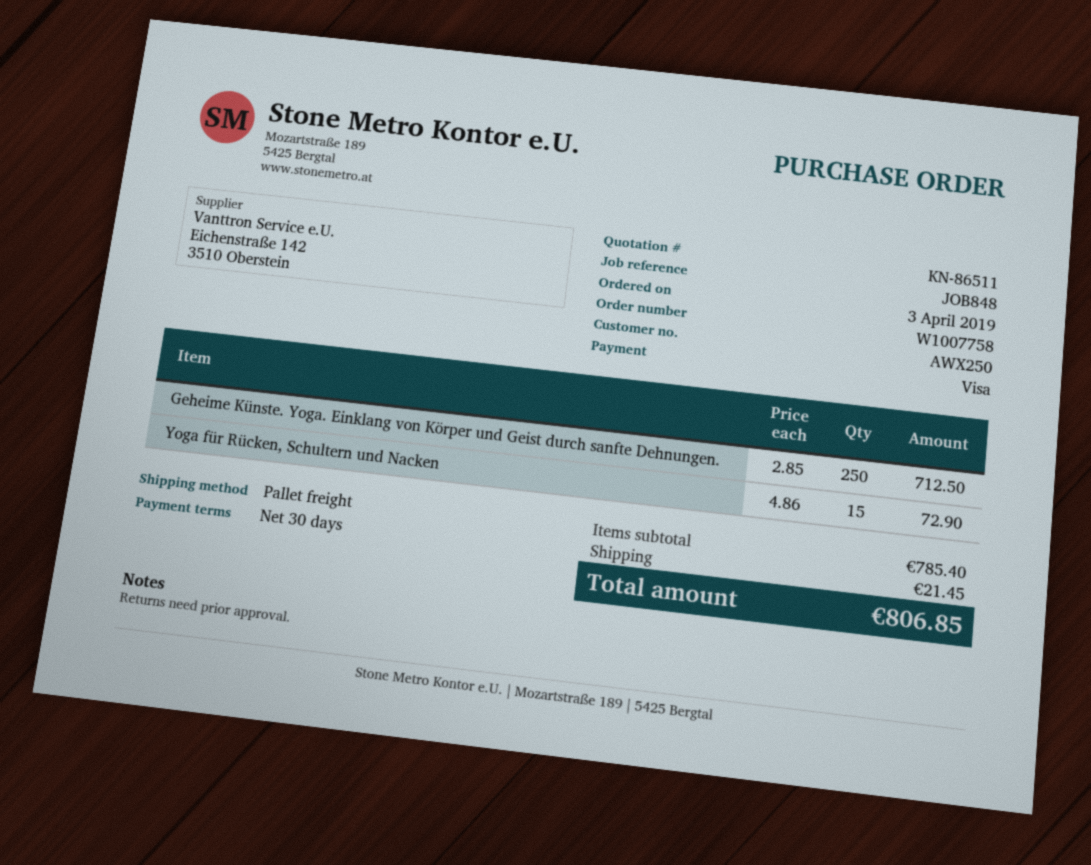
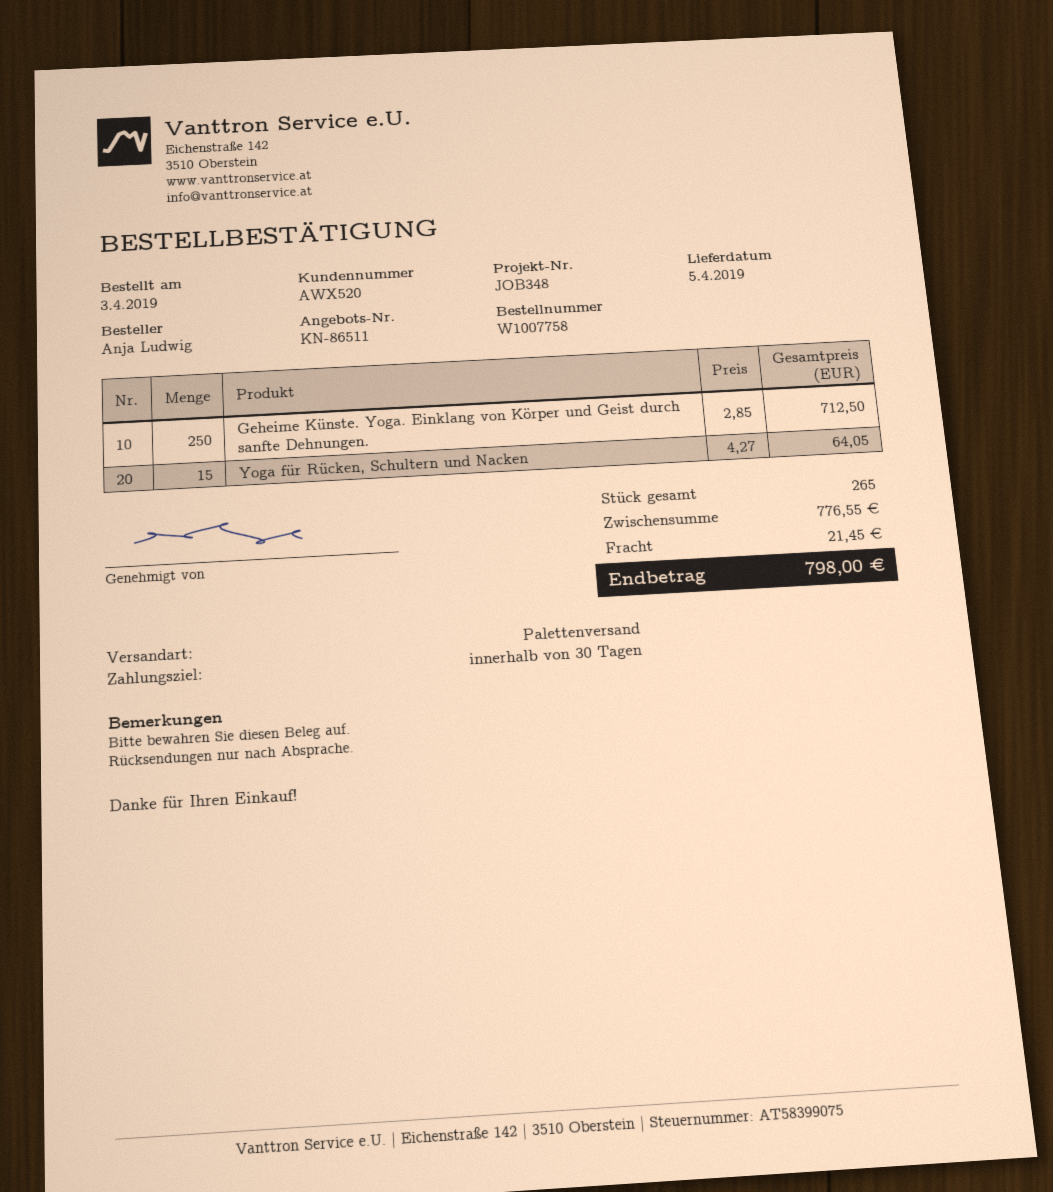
customer number: AWX250 -> AWX520
reference: JOB848 -> JOB348
Yoga für Rücken, Schultern und Nacken: 15 x 4.86 = 72.90 -> 15 x 4.27 = 64.05
subtotal: 785.40 -> 776.55
total: 806.85 -> 798.00

